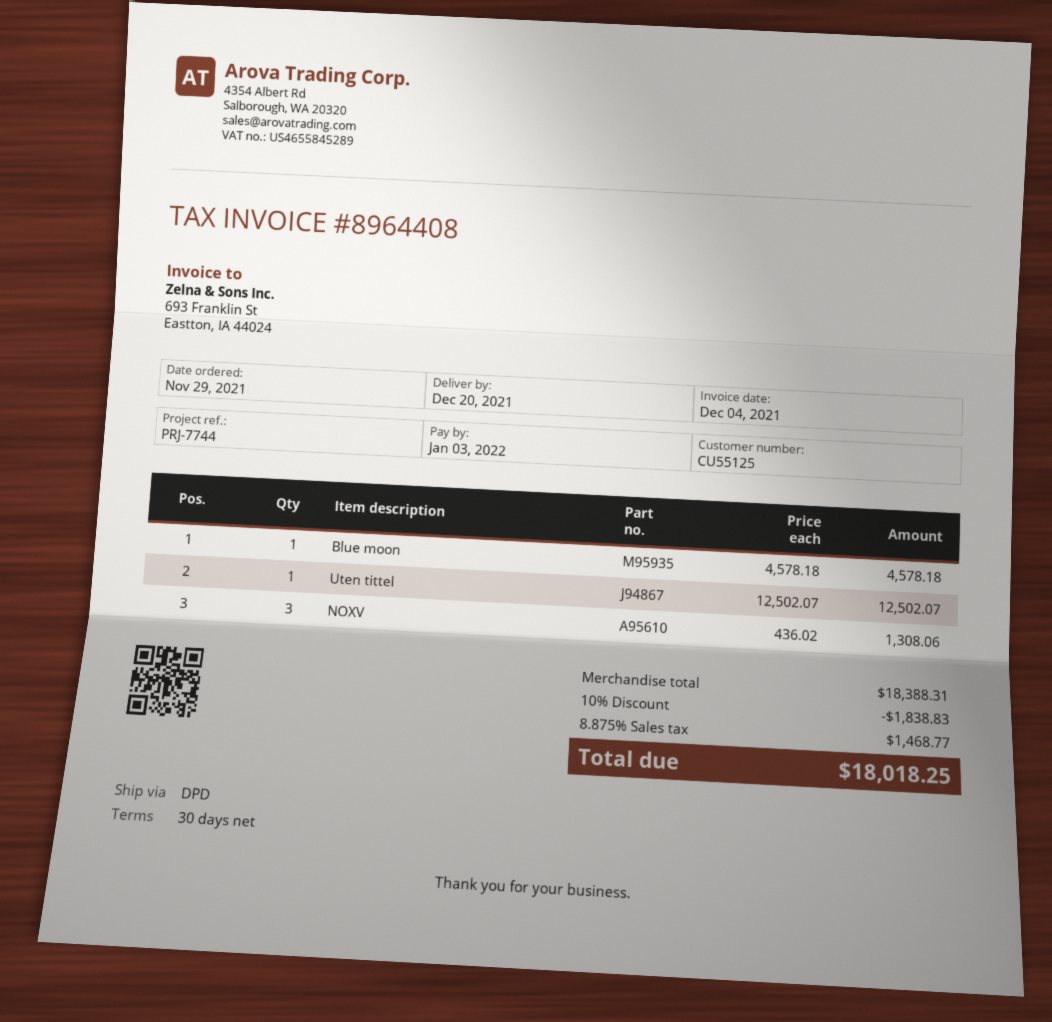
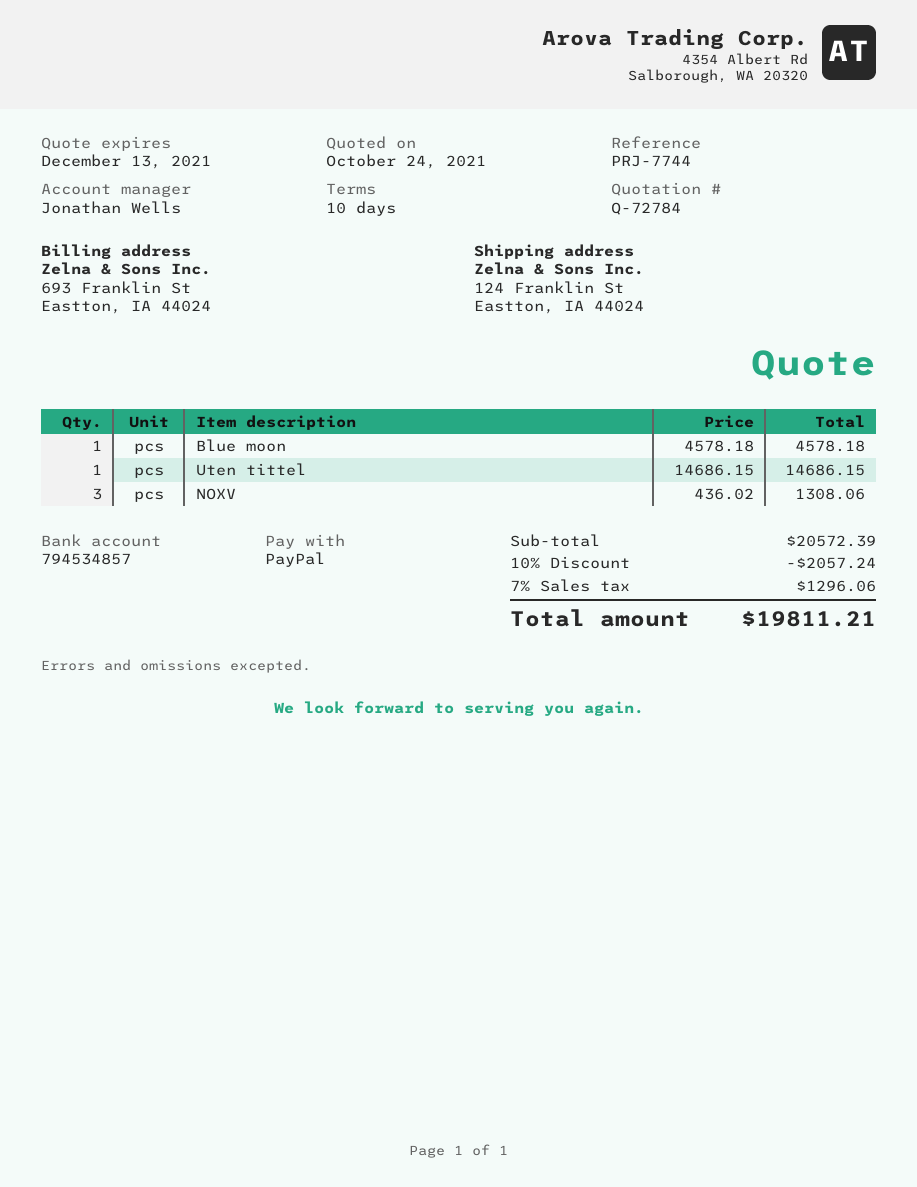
payment terms: 30 days -> 10 days
Uten tittel: 1 x 12502.07 = 12502.07 -> 1 x 14686.15 = 14686.15
subtotal: 18388.31 -> 20572.39
discount: 10% = 1838.83 -> 10% = 2057.24
tax: 8.875% = 1468.77 -> 7% = 1296.06
total: 18018.25 -> 19811.21

